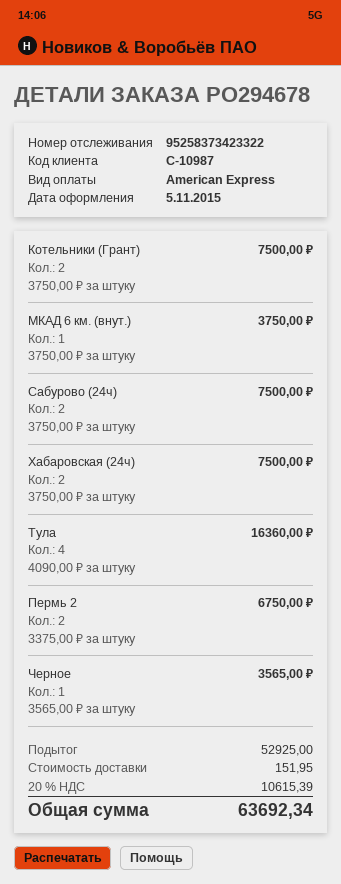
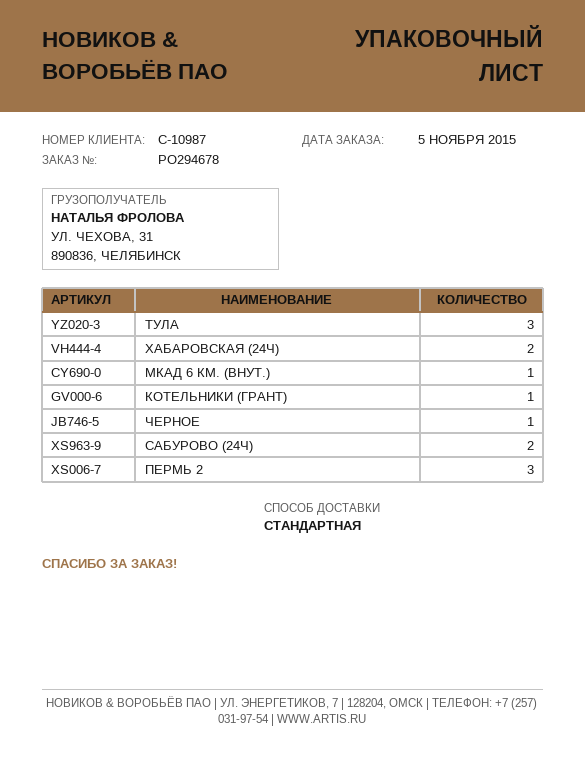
Котельники (Грант): 2 -> 1
Тула: 4 -> 3
Пермь 2: 2 -> 3

